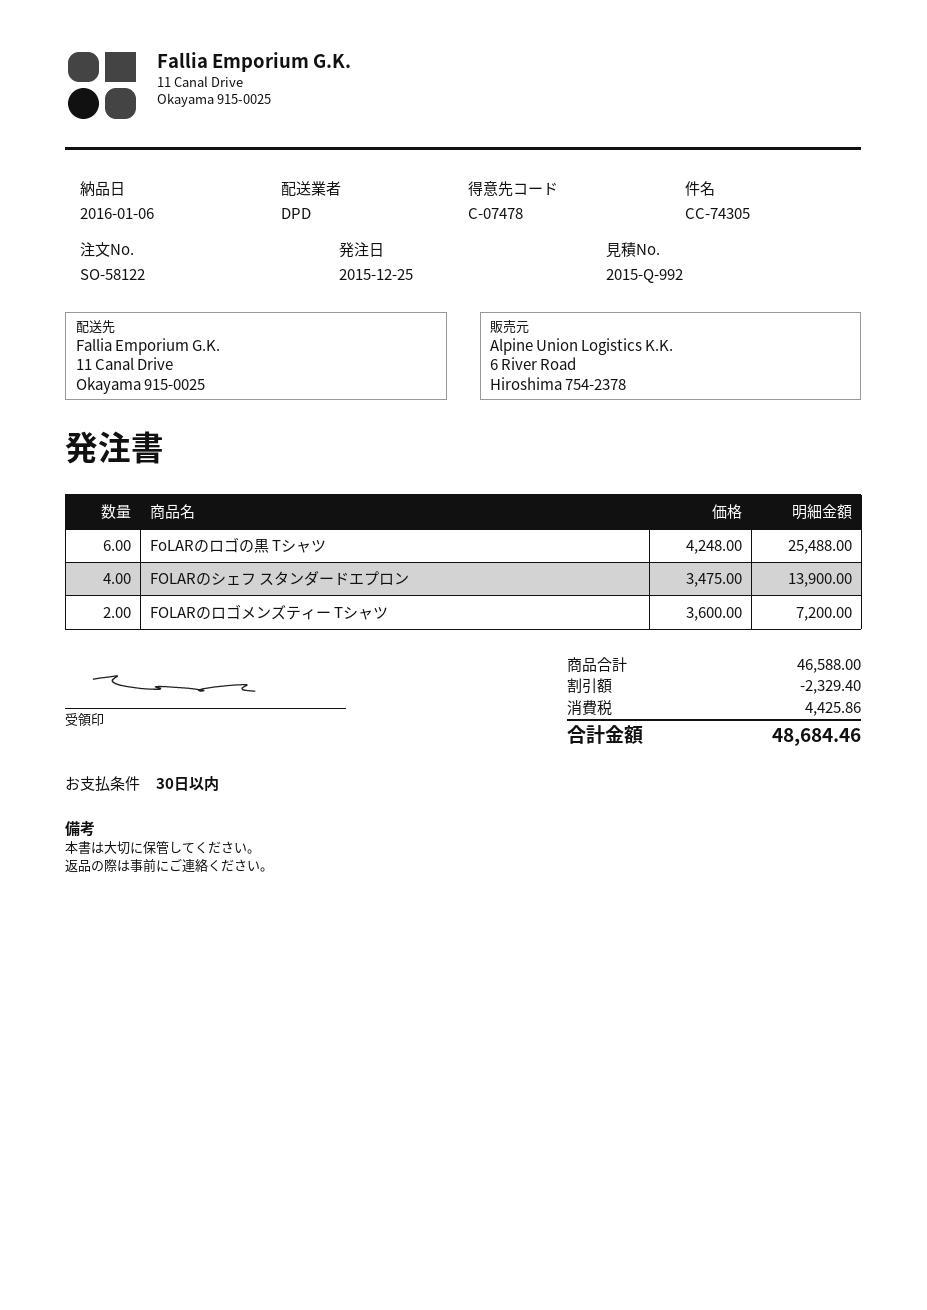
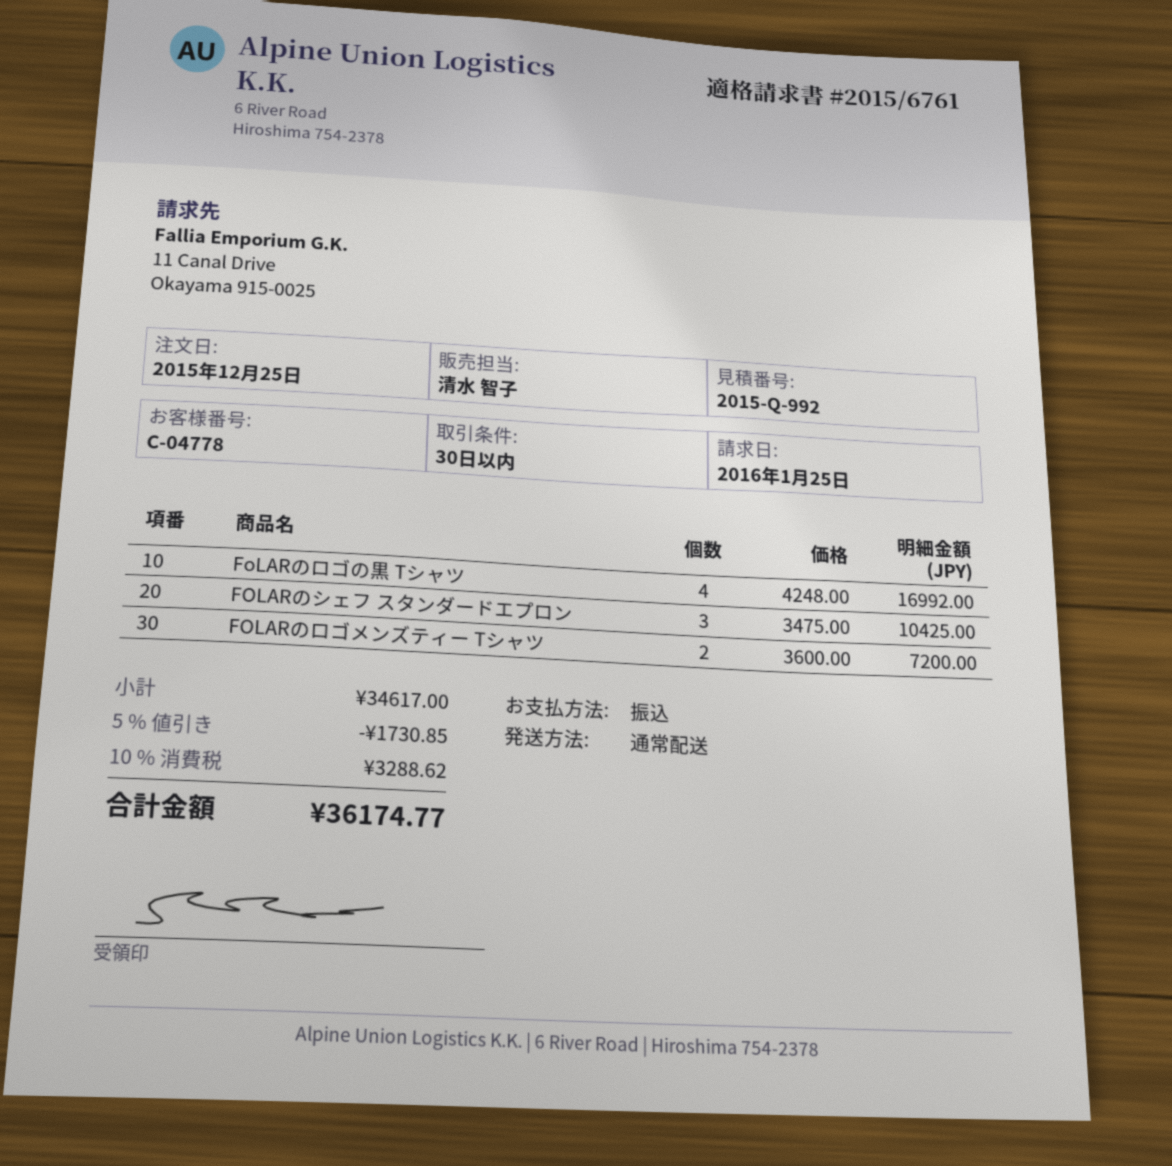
customer number: C-07478 -> C-04778
shipping method: DPD -> standard
FoLARのロゴの黒 Tシャツ: 6 x 4248.00 = 25488.00 -> 4 x 4248.00 = 16992.00
FOLARのシェフ スタンダードエプロン: 4 x 3475.00 = 13900.00 -> 3 x 3475.00 = 10425.00
subtotal: 46588.00 -> 34617.00
discount: 2329.40 -> 1730.85
tax: 4425.86 -> 3288.62
total: 48684.46 -> 36174.77

